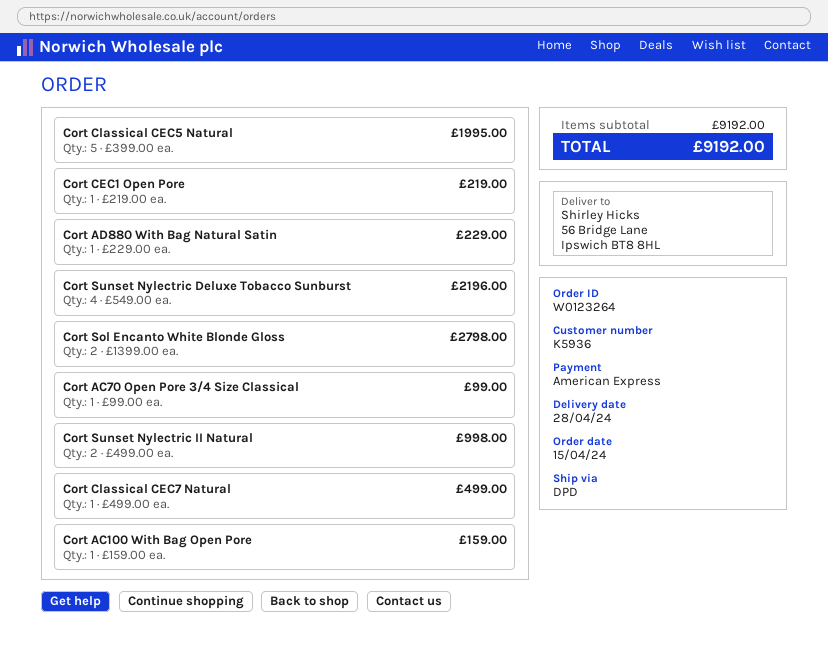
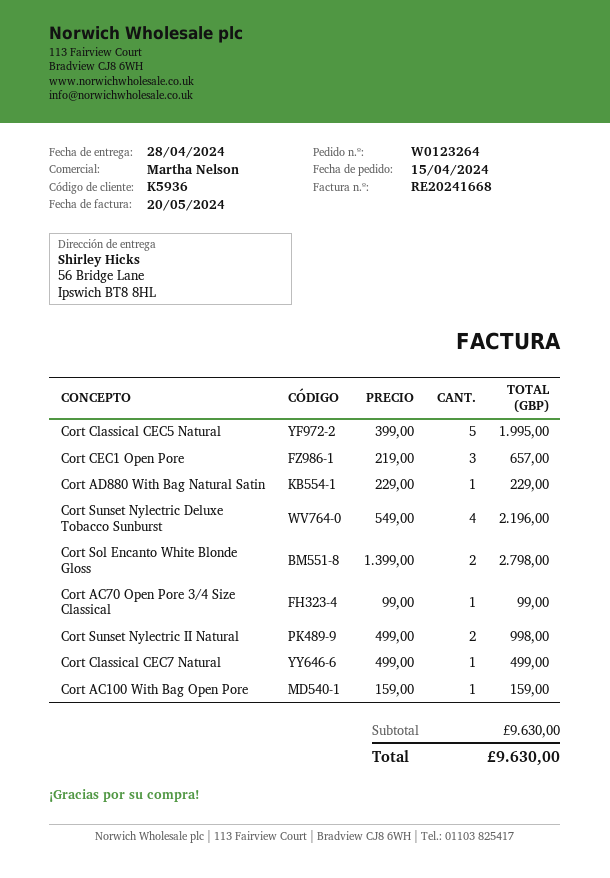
Cort CEC1 Open Pore: 1 x 219.00 = 219.00 -> 3 x 219.00 = 657.00
subtotal: 9192.00 -> 9630.00
total: 9192.00 -> 9630.00

